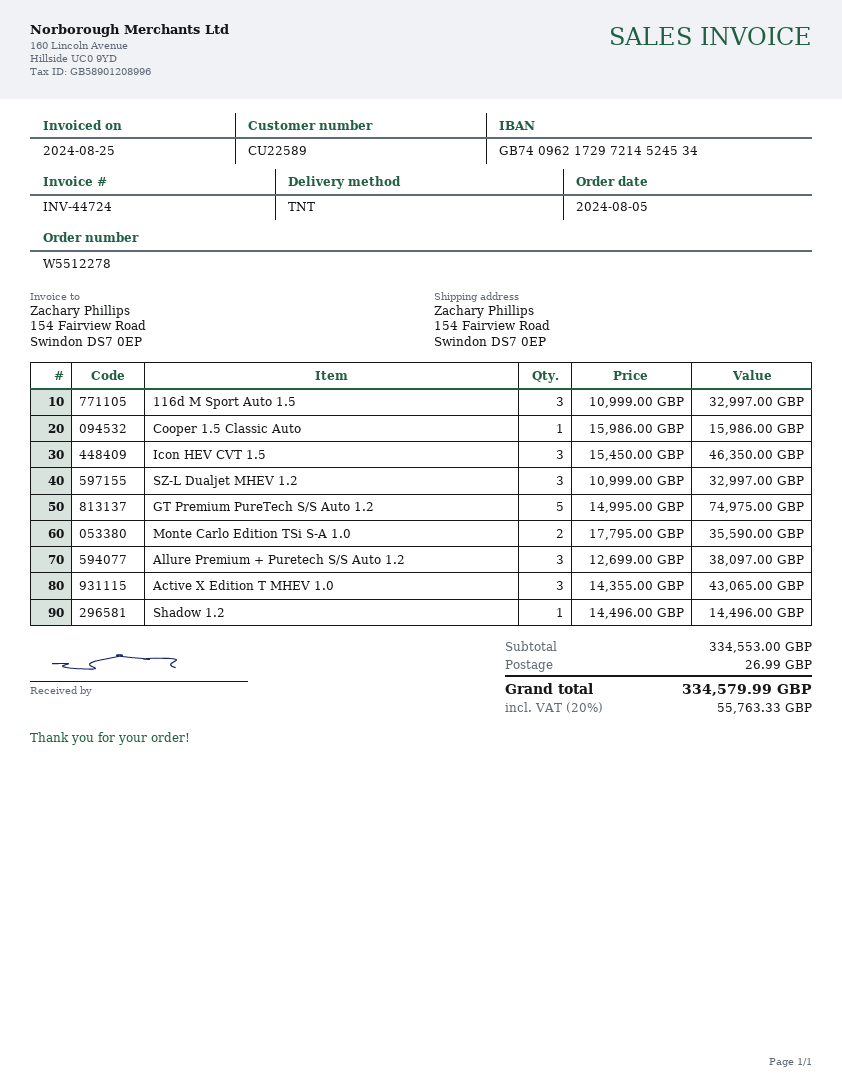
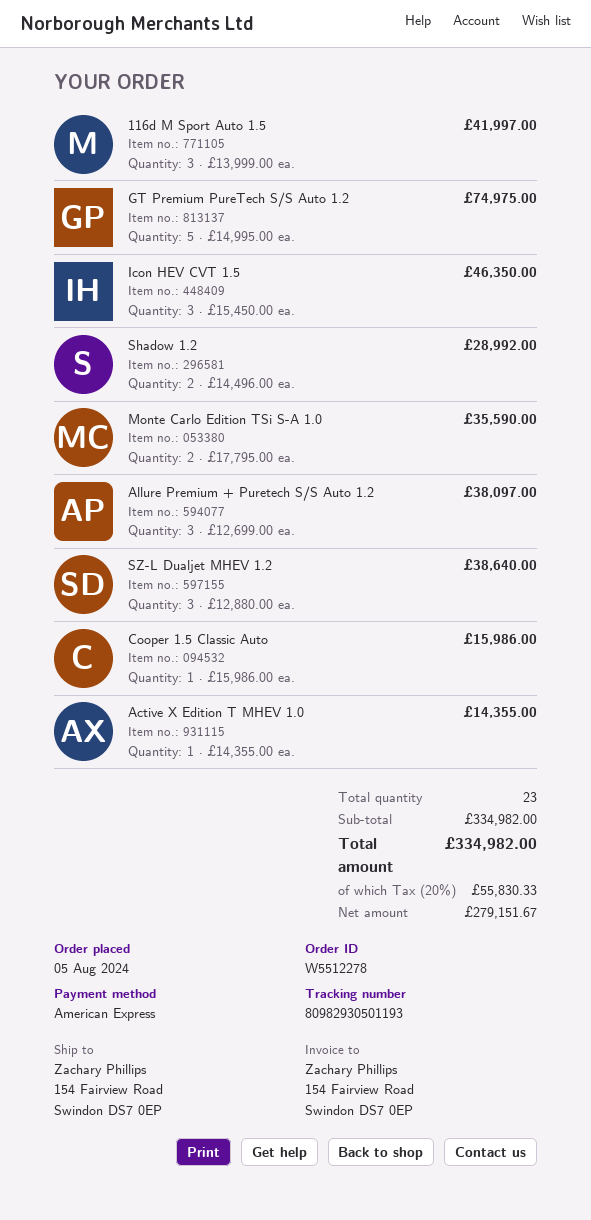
116d M Sport Auto 1.5: 3 x 10999.00 = 32997.00 -> 3 x 13999.00 = 41997.00
SZ-L Dualjet MHEV 1.2: 3 x 10999.00 = 32997.00 -> 3 x 12880.00 = 38640.00
Active X Edition T MHEV 1.0: 3 x 14355.00 = 43065.00 -> 1 x 14355.00 = 14355.00
Shadow 1.2: 1 x 14496.00 = 14496.00 -> 2 x 14496.00 = 28992.00
subtotal: 334553.00 -> 334982.00
shipping: 26.99 -> none
tax: 20% = 55763.33 -> 20% = 55830.33
total: 334579.99 -> 334982.00

